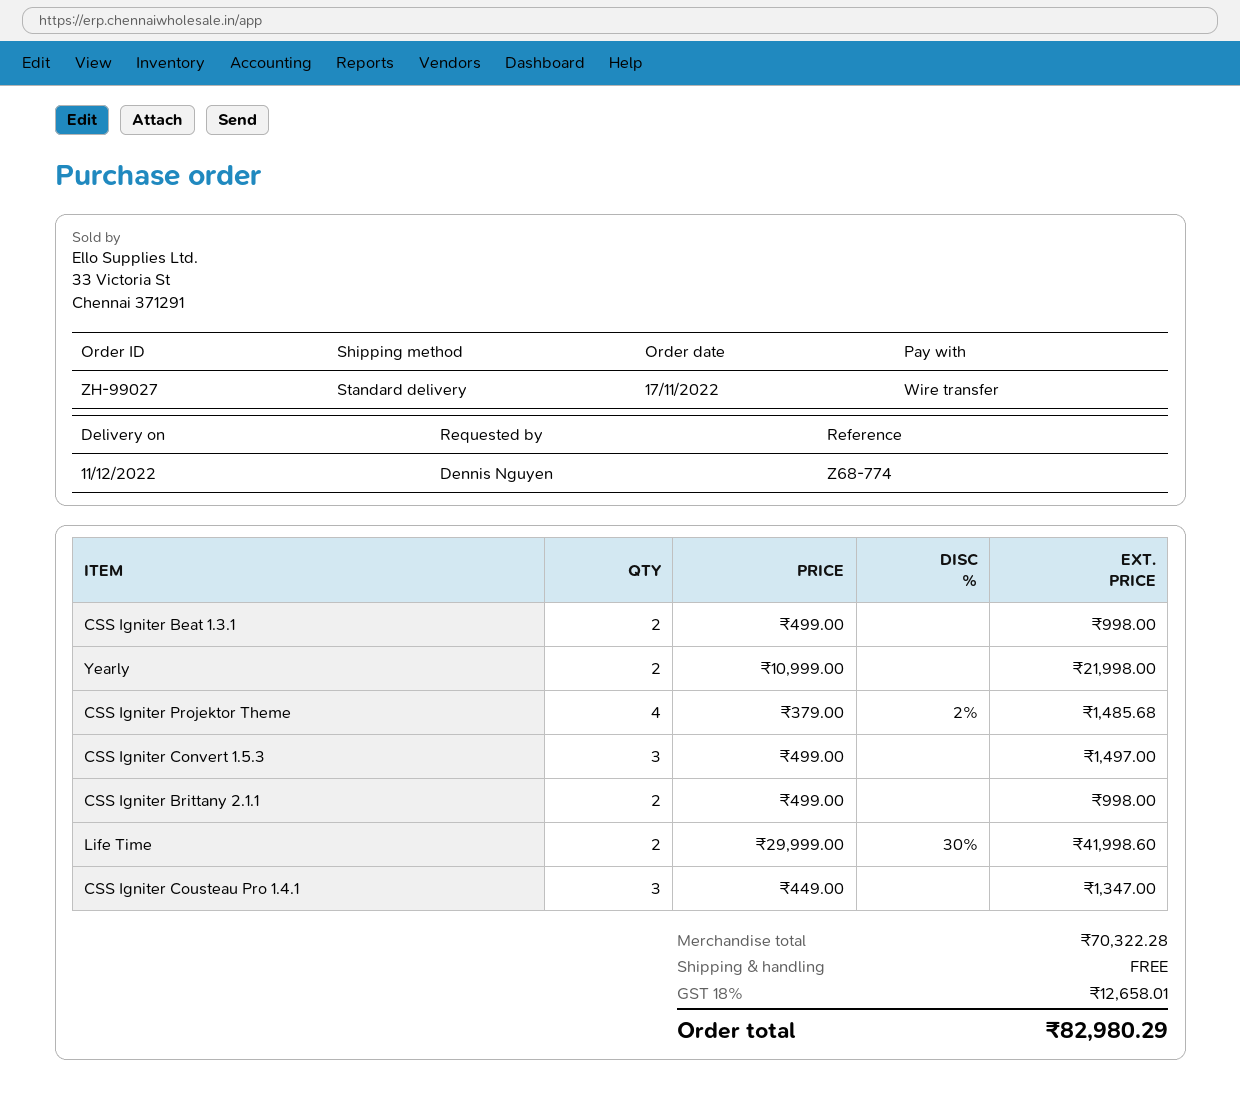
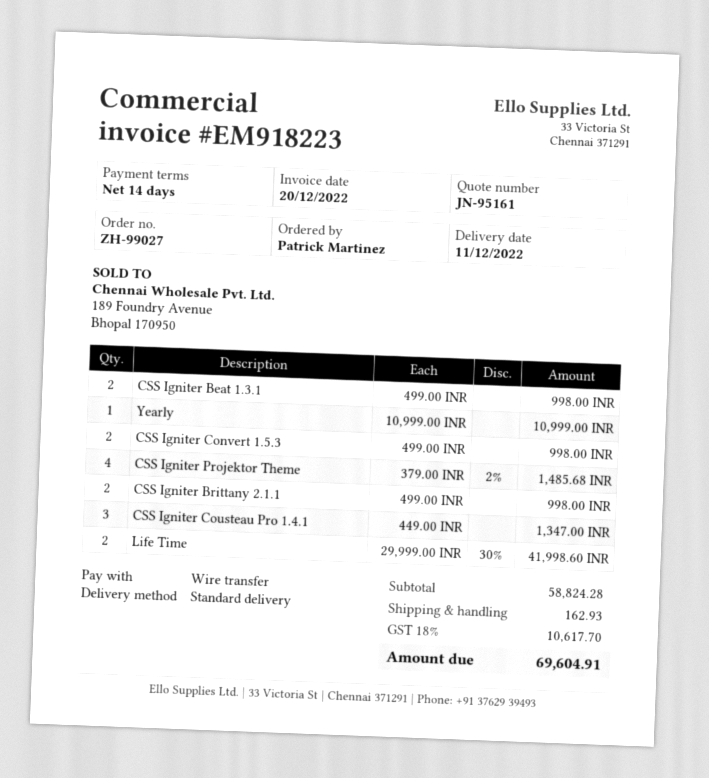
ordered by: Dennis Nguyen -> Patrick Martinez
Yearly: 2 x 10999.00 = 21998.00 -> 1 x 10999.00 = 10999.00
CSS Igniter Convert 1.5.3: 3 x 499.00 = 1497.00 -> 2 x 499.00 = 998.00
subtotal: 70322.28 -> 58824.28
shipping: 0.00 -> 162.93
tax: 18% = 12658.01 -> 18% = 10617.70
total: 82980.29 -> 69604.91

